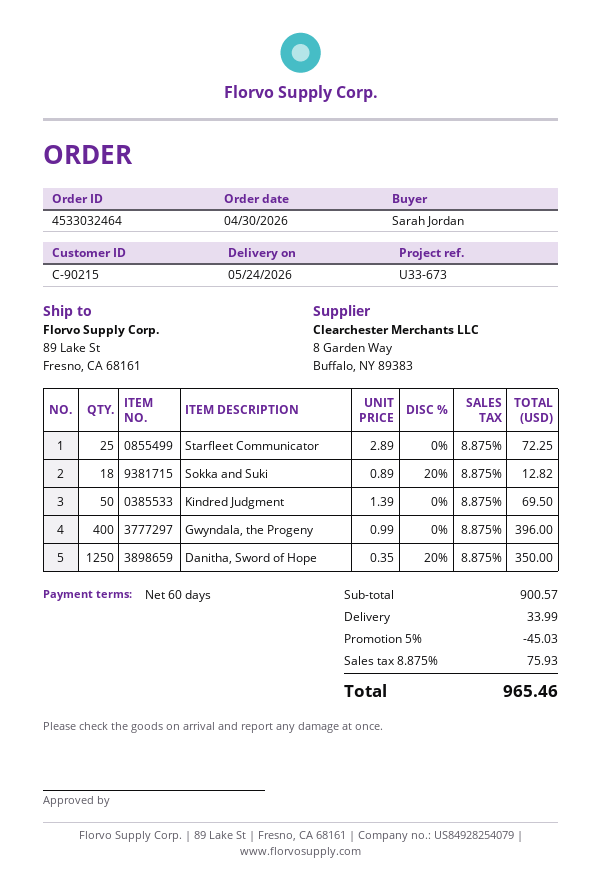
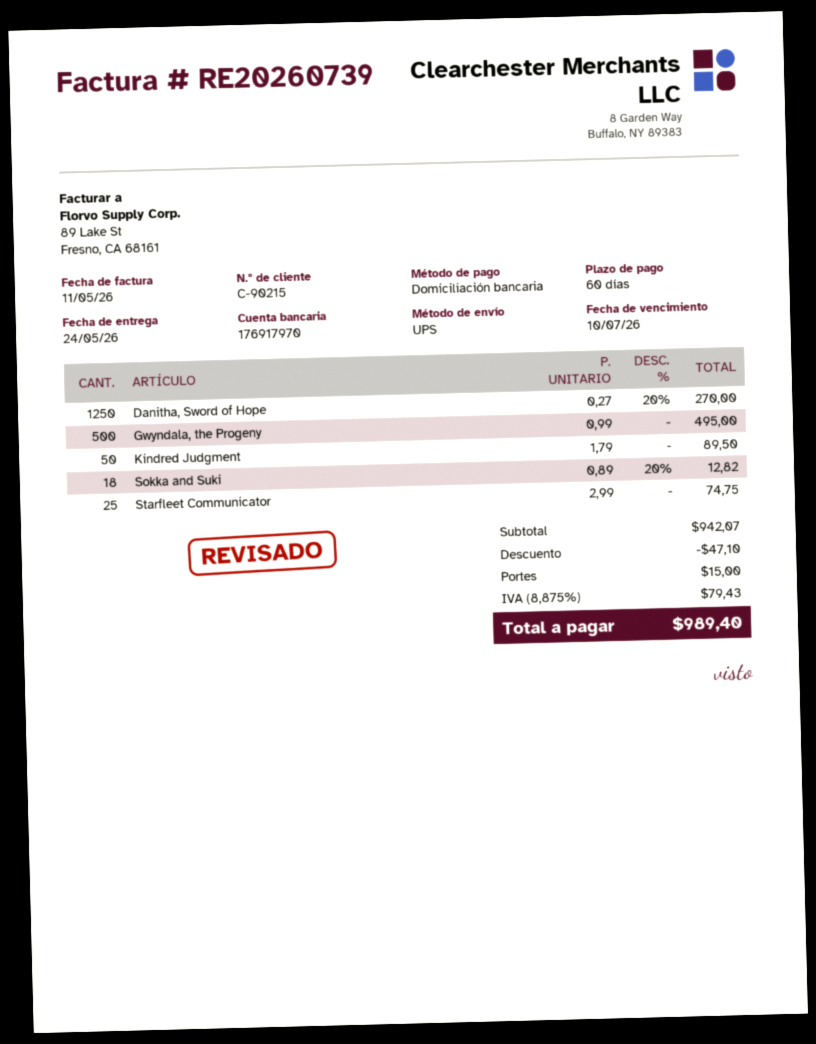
Starfleet Communicator: 25 x 2.89 = 72.25 -> 25 x 2.99 = 74.75
Kindred Judgment: 50 x 1.39 = 69.50 -> 50 x 1.79 = 89.50
Gwyndala, the Progeny: 400 x 0.99 = 396.00 -> 500 x 0.99 = 495.00
Danitha, Sword of Hope: 1250 x 0.35 - 20% = 350.00 -> 1250 x 0.27 - 20% = 270.00
subtotal: 900.57 -> 942.07
discount: 45.03 -> 47.10
shipping: 33.99 -> 15.00
tax: 8.875% = 75.93 -> 8.875% = 79.43
total: 965.46 -> 989.40

